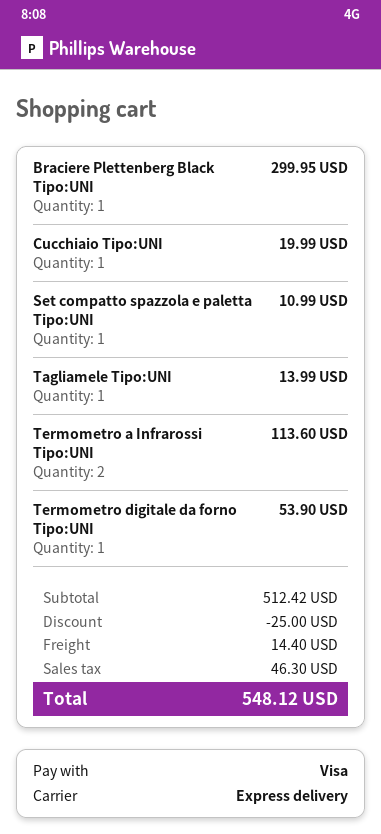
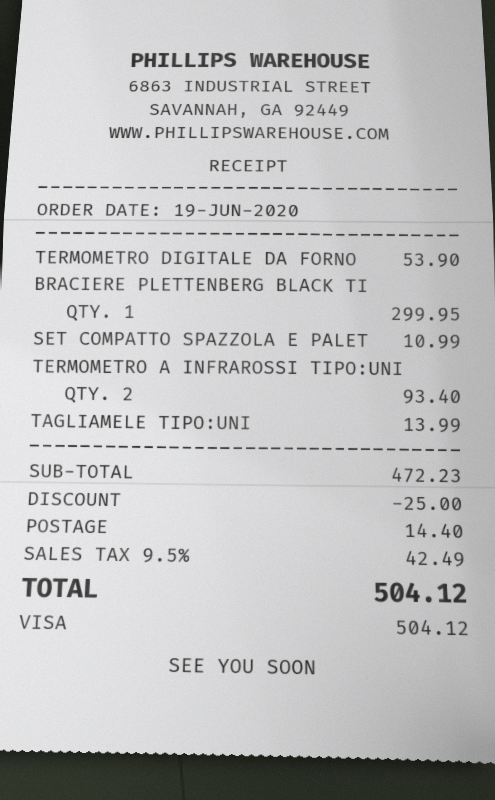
Cucchiaio Tipo:UNI: 1 for 19.99 -> none
Termometro a Infrarossi Tipo:UNI: 2 for 113.60 -> 2 for 93.40
subtotal: 512.42 -> 472.23
tax: 46.30 -> 42.49
total: 548.12 -> 504.12

